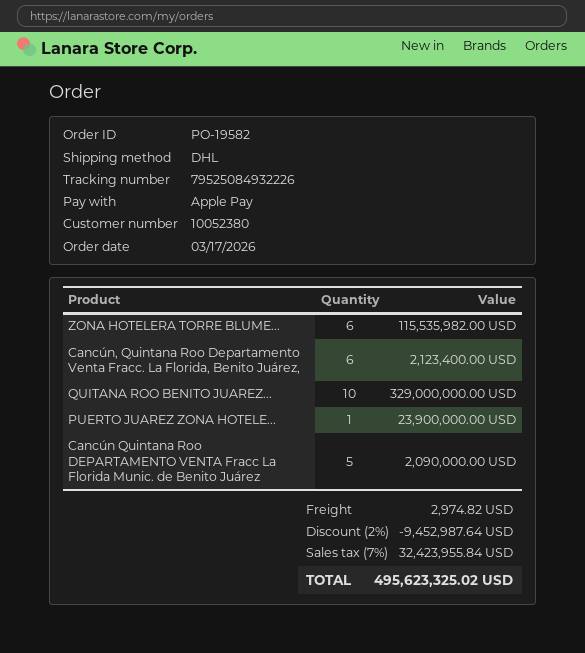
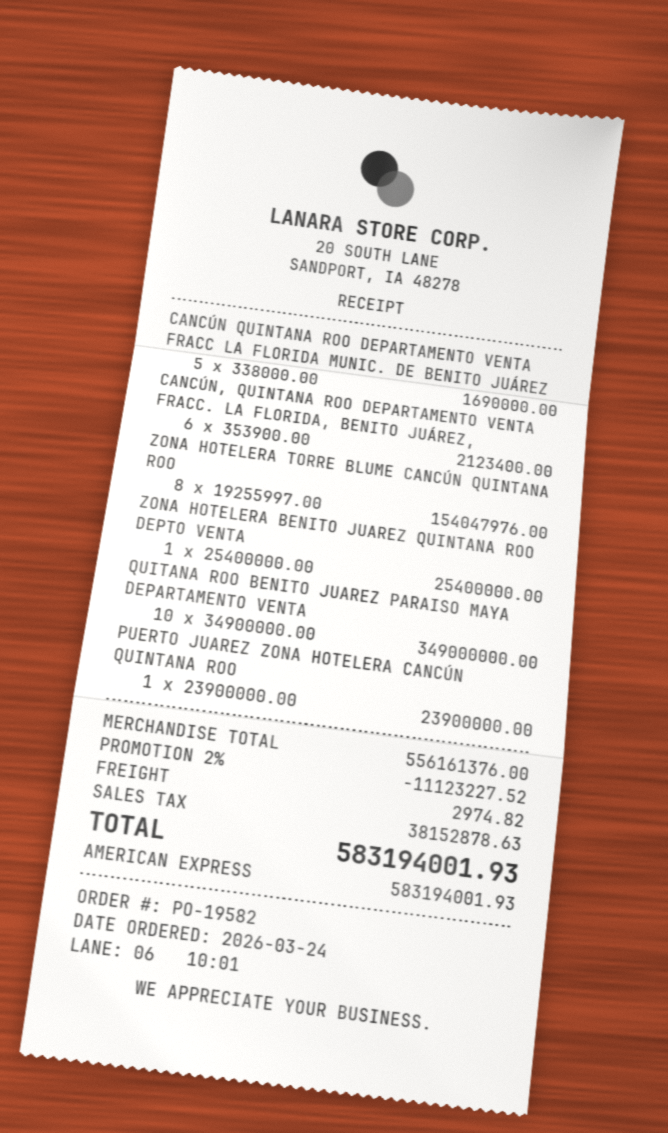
order date: 2026-03-17 -> 2026-03-24
payment method: Apple Pay -> American Express
ZONA HOTELERA TORRE BLUME...: 6 for 115535982.00 -> 8 for 154047976.00
QUITANA ROO BENITO JUAREZ...: 10 for 329000000.00 -> 10 for 349000000.00
Cancún Quintana Roo DEPARTAMENTO VENTA Fracc La Florida Munic. de Benito Juárez: 5 for 2090000.00 -> 5 for 1690000.00
ZONA HOTELERA BENITO JUAREZ QUINTANA ROO DEPTO VENTA: none -> 1 for 25400000.00
discount: 2% = 9452987.64 -> 2% = 11123227.52
tax: 32423955.84 -> 38152878.63
total: 495623325.02 -> 583194001.93

